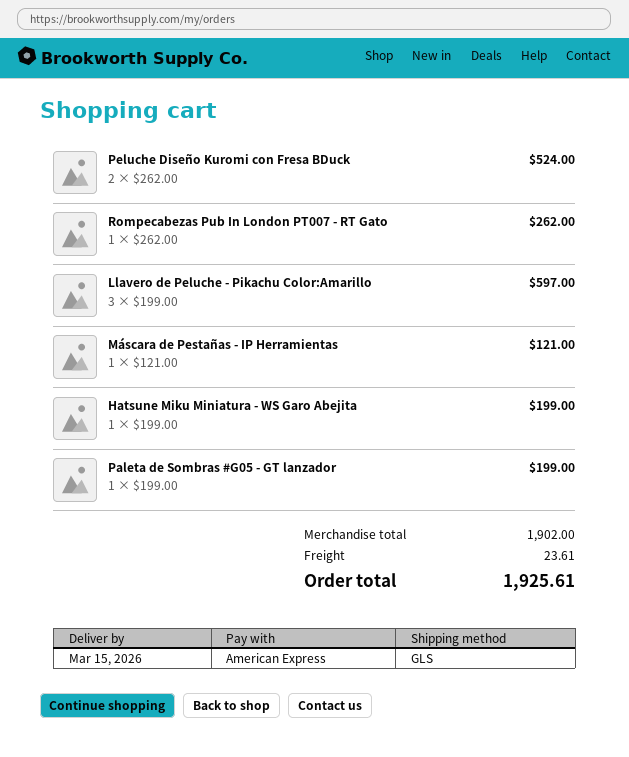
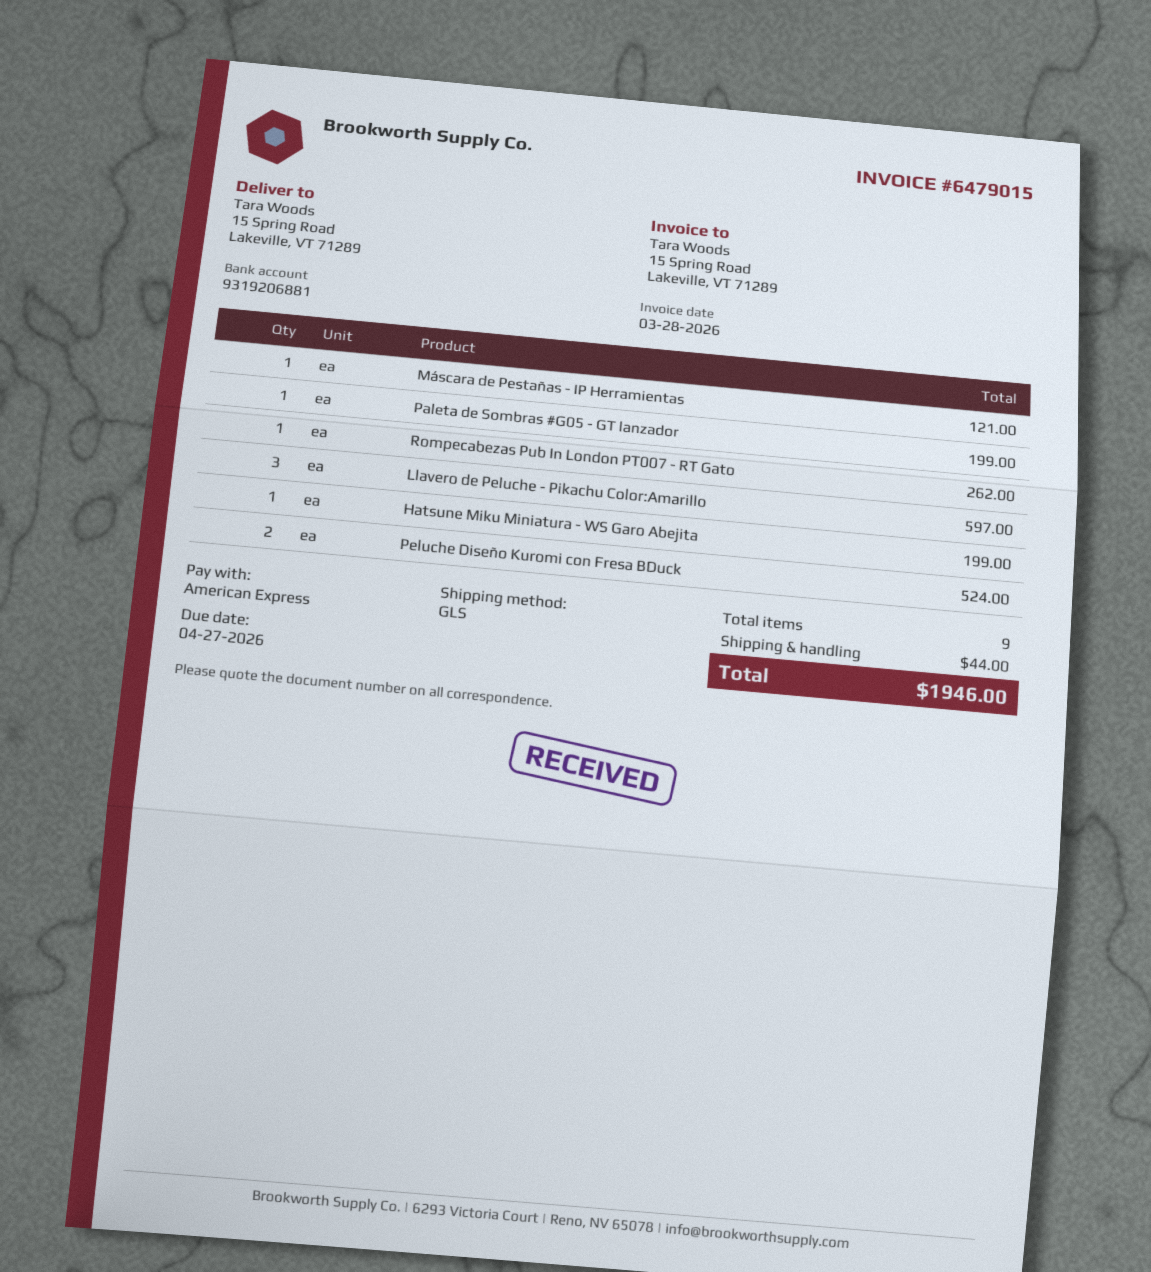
shipping: 23.61 -> 44.00
total: 1925.61 -> 1946.00

